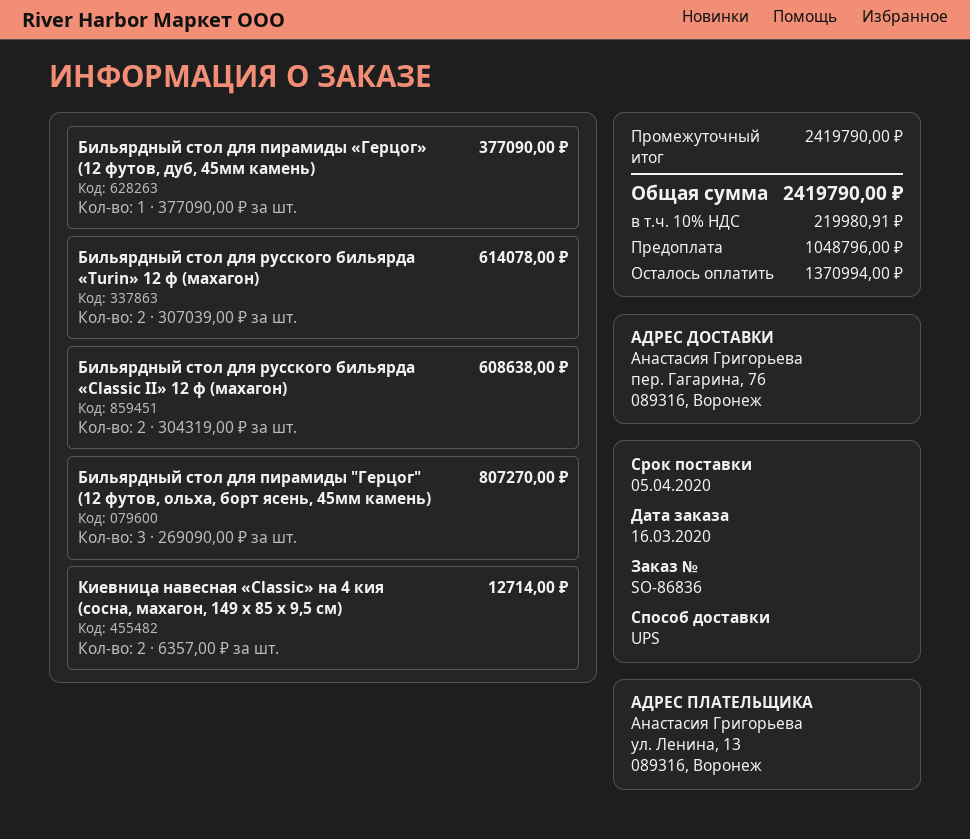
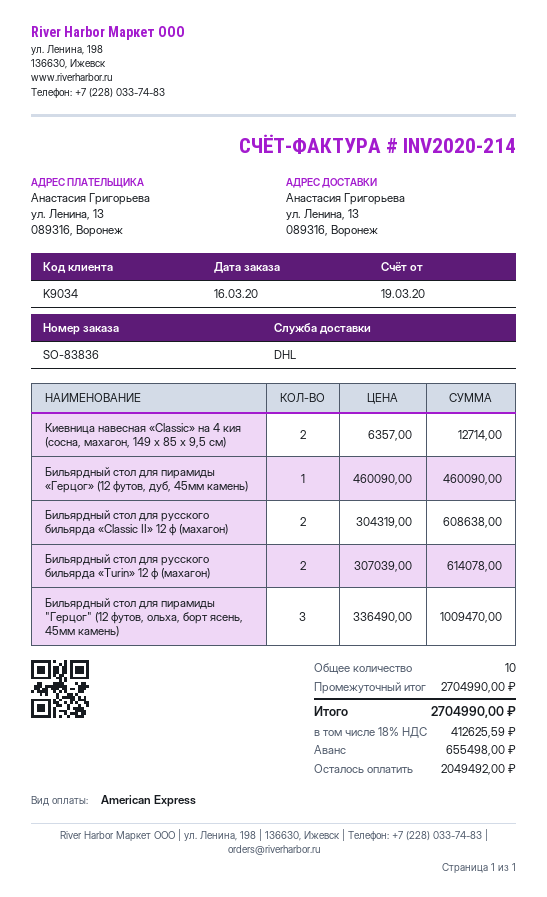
order number: SO-86836 -> SO-83836
shipping method: UPS -> DHL
ship to: пер. Гагарина, 76, 089316, Воронеж -> ул. Ленина, 13, 089316, Воронеж
Бильярдный стол для пирамиды «Герцог» (12 футов, дуб, 45мм камень): 1 x 377090.00 = 377090.00 -> 1 x 460090.00 = 460090.00
Бильярдный стол для пирамиды "Герцог" (12 футов, ольха, борт ясень, 45мм камень): 3 x 269090.00 = 807270.00 -> 3 x 336490.00 = 1009470.00
subtotal: 2419790.00 -> 2704990.00
tax: 10% = 219980.91 -> 18% = 412625.59
total: 2419790.00 -> 2704990.00
deposit: 1048796.00 -> 655498.00
balance: 1370994.00 -> 2049492.00

